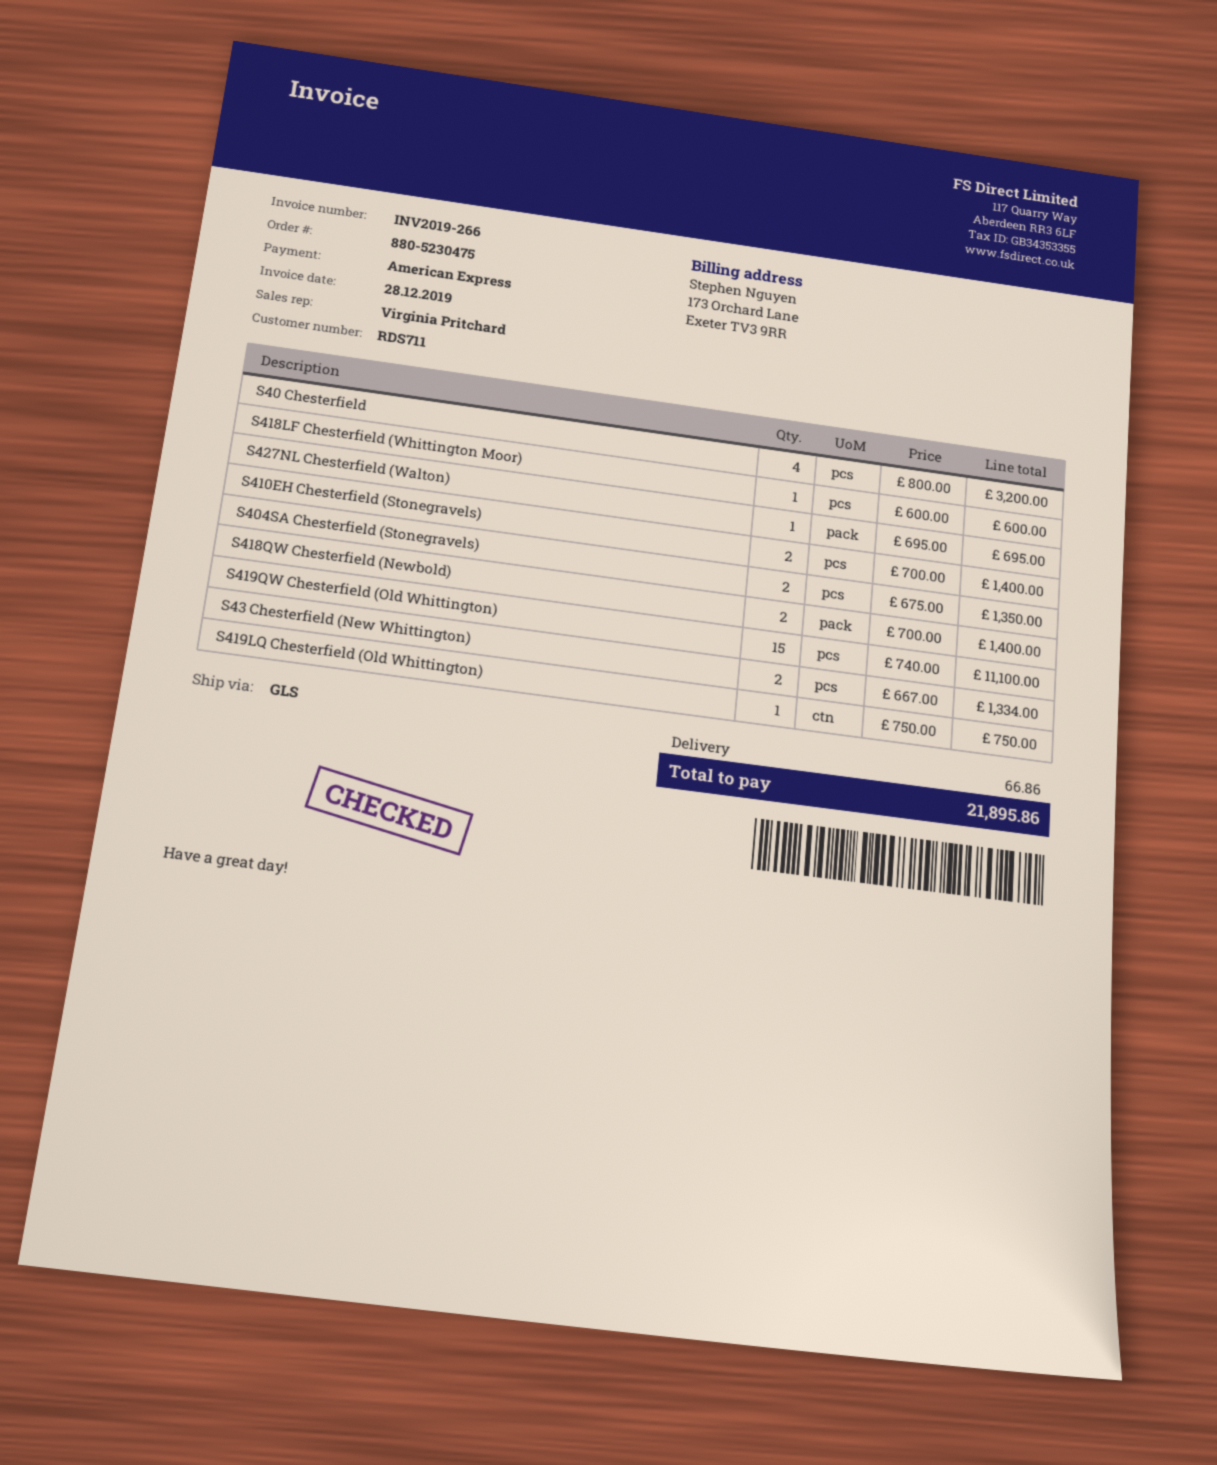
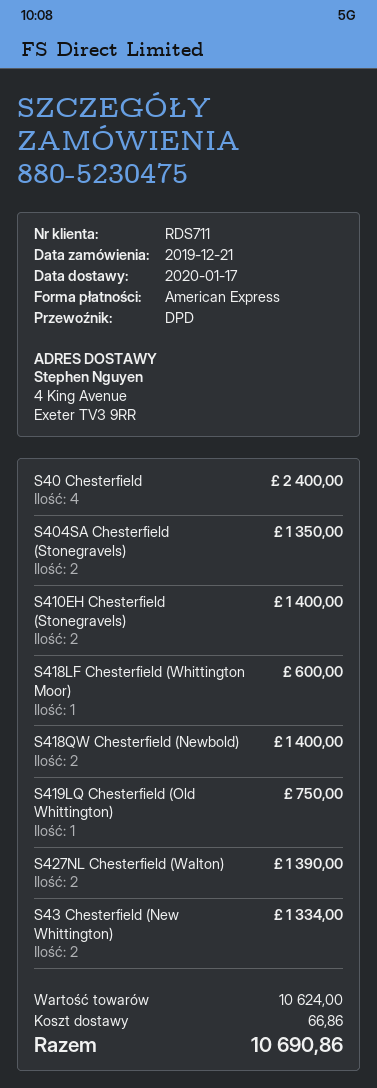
shipping method: GLS -> DPD
S40 Chesterfield: 4 for 3200.00 -> 4 for 2400.00
S427NL Chesterfield (Walton): 1 for 695.00 -> 2 for 1390.00
S419QW Chesterfield (Old Whittington): 15 for 11100.00 -> none
total: 21895.86 -> 10690.86

